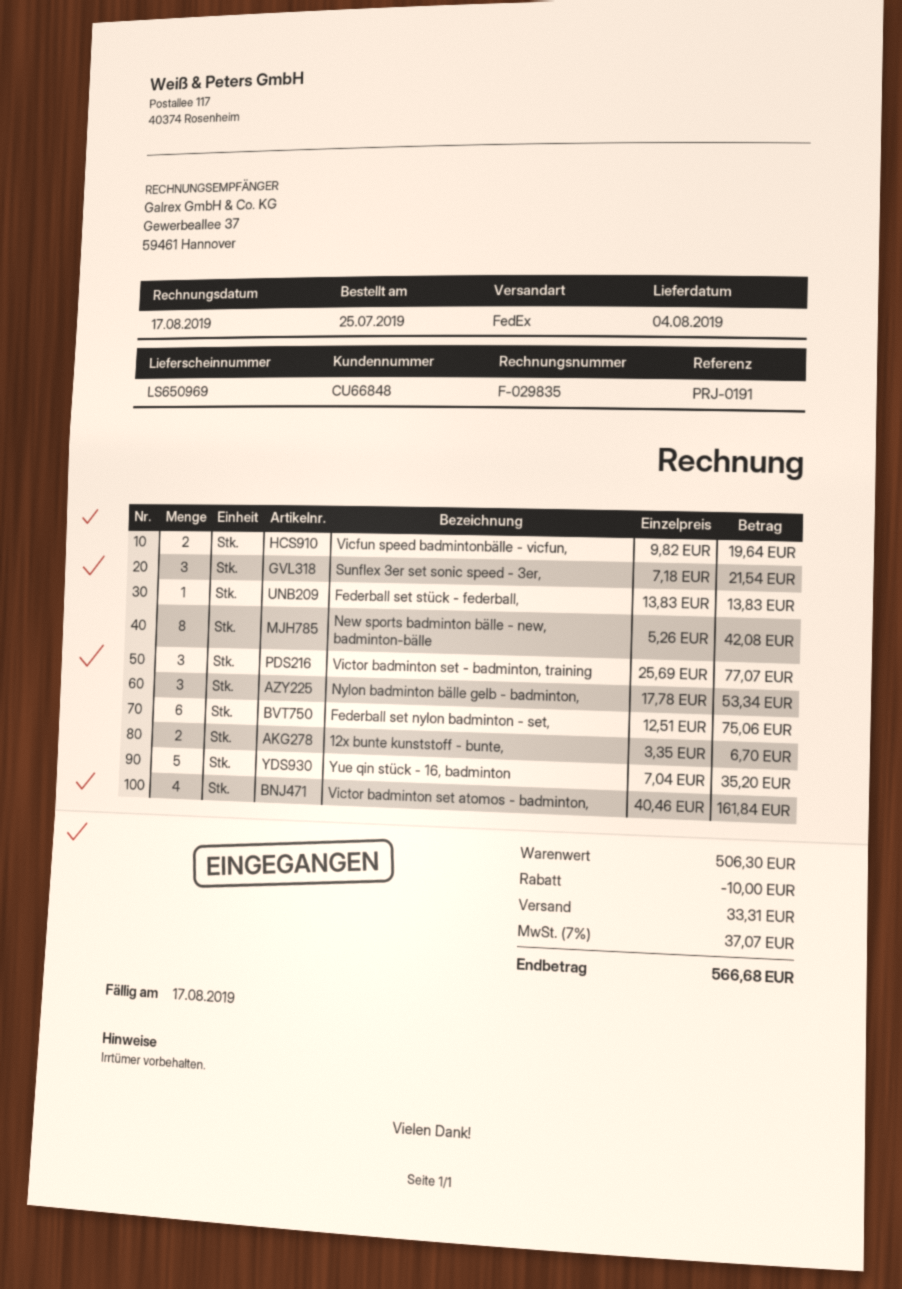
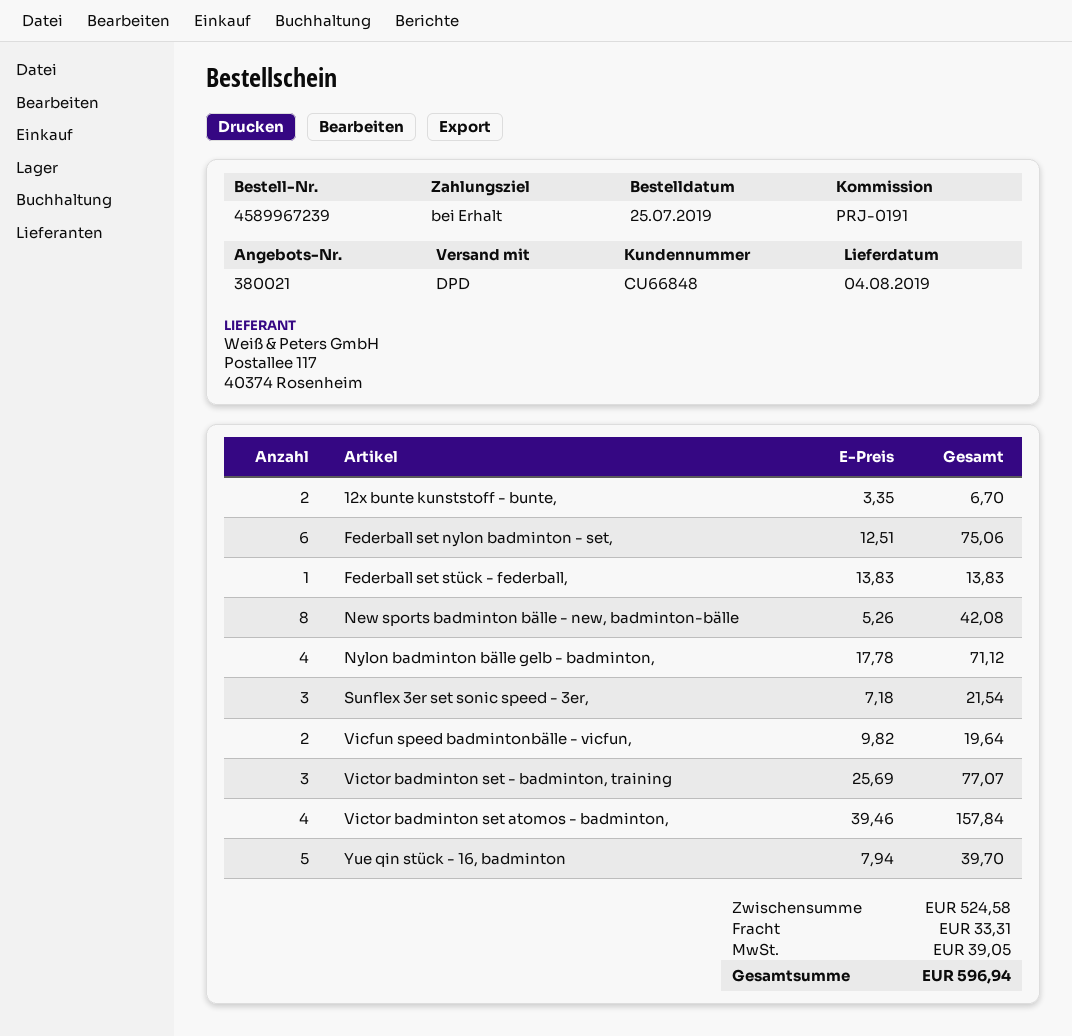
shipping method: FedEx -> DPD
Nylon badminton bälle gelb - badminton,: 3 x 17.78 = 53.34 -> 4 x 17.78 = 71.12
Yue qin stück - 16, badminton: 5 x 7.04 = 35.20 -> 5 x 7.94 = 39.70
Victor badminton set atomos - badminton,: 4 x 40.46 = 161.84 -> 4 x 39.46 = 157.84
subtotal: 506.30 -> 524.58
discount: 10.00 -> none
tax: 37.07 -> 39.05
total: 566.68 -> 596.94

